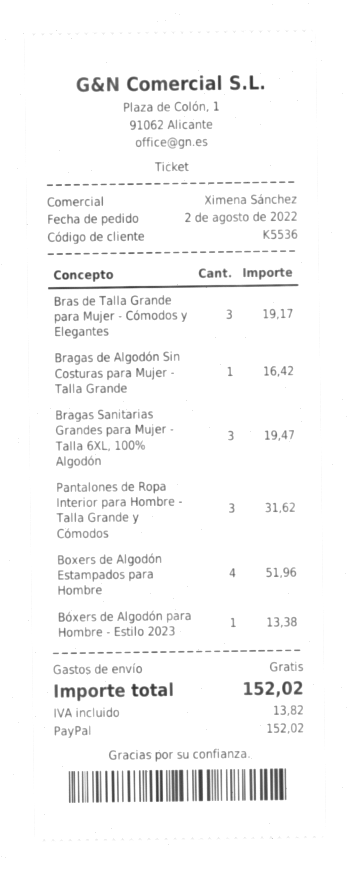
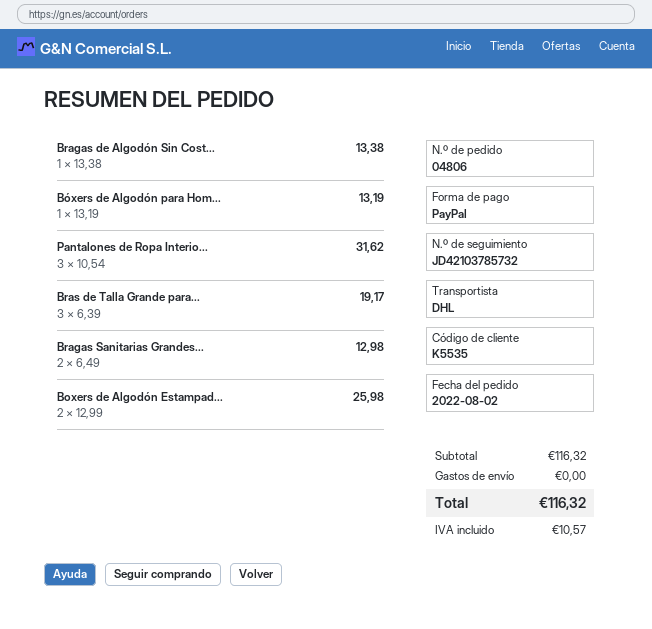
customer number: K5536 -> K5535
Bragas de Algodón Sin Costuras para Mujer - Talla Grande: 1 for 16.42 -> 1 for 13.38
Bragas Sanitarias Grandes para Mujer - Talla 6XL, 100% Algodón: 3 for 19.47 -> 2 for 12.98
Boxers de Algodón Estampados para Hombre: 4 for 51.96 -> 2 for 25.98
Bóxers de Algodón para Hombre - Estilo 2023: 1 for 13.38 -> 1 for 13.19
tax: 13.82 -> 10.57
total: 152.02 -> 116.32

